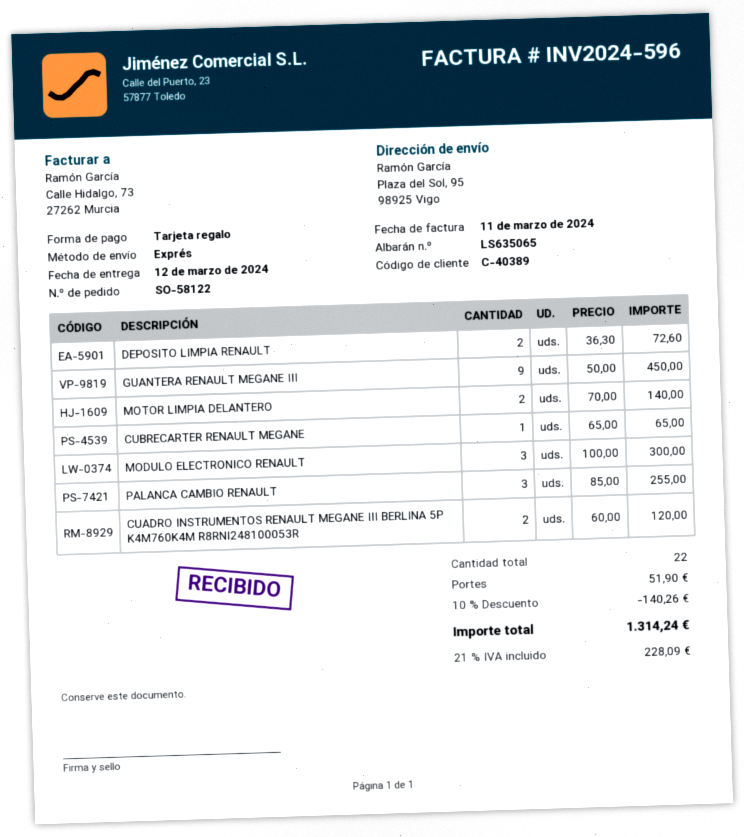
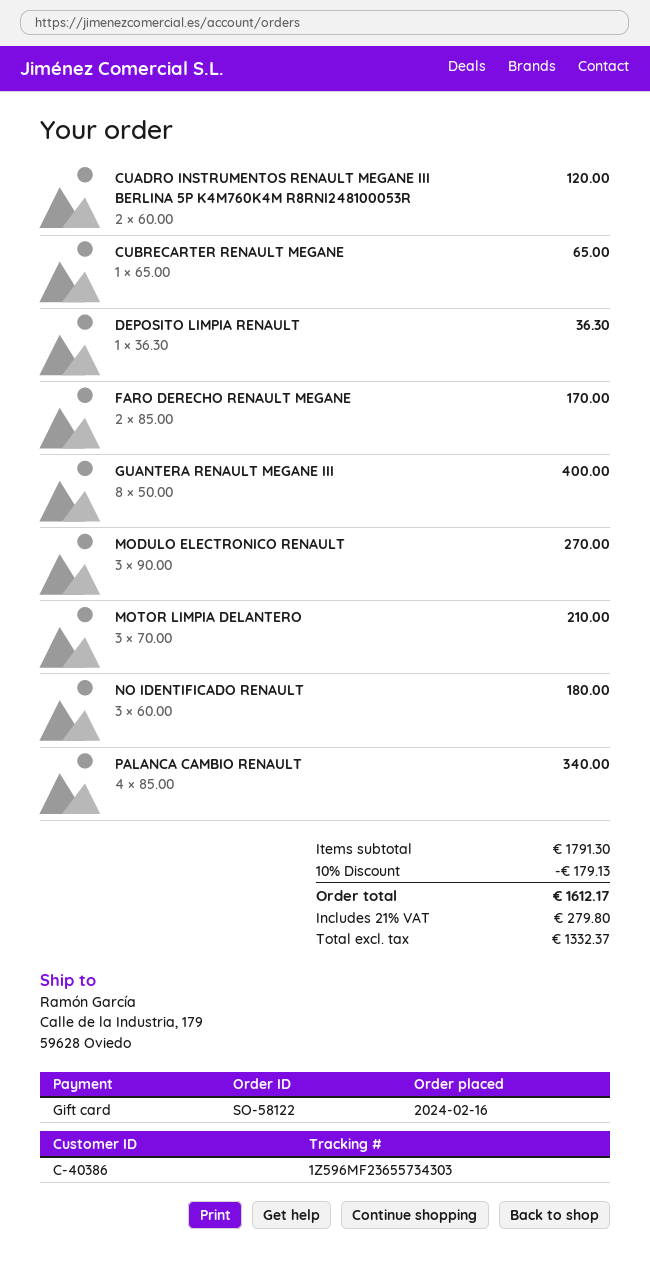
customer number: C-40389 -> C-40386
ship to: Plaza del Sol, 95, 98925 Vigo -> Calle de la Industria, 179, 59628 Oviedo
DEPOSITO LIMPIA RENAULT: 2 x 36.30 = 72.60 -> 1 x 36.30 = 36.30
GUANTERA RENAULT MEGANE III: 9 x 50.00 = 450.00 -> 8 x 50.00 = 400.00
MOTOR LIMPIA DELANTERO: 2 x 70.00 = 140.00 -> 3 x 70.00 = 210.00
MODULO ELECTRONICO RENAULT: 3 x 100.00 = 300.00 -> 3 x 90.00 = 270.00
PALANCA CAMBIO RENAULT: 3 x 85.00 = 255.00 -> 4 x 85.00 = 340.00
FARO DERECHO RENAULT MEGANE: none -> 2 x 85.00 = 170.00
NO IDENTIFICADO RENAULT: none -> 3 x 60.00 = 180.00
discount: 10% = 140.26 -> 10% = 179.13
shipping: 51.90 -> none
tax: 21% = 228.09 -> 21% = 279.80
total: 1314.24 -> 1612.17

